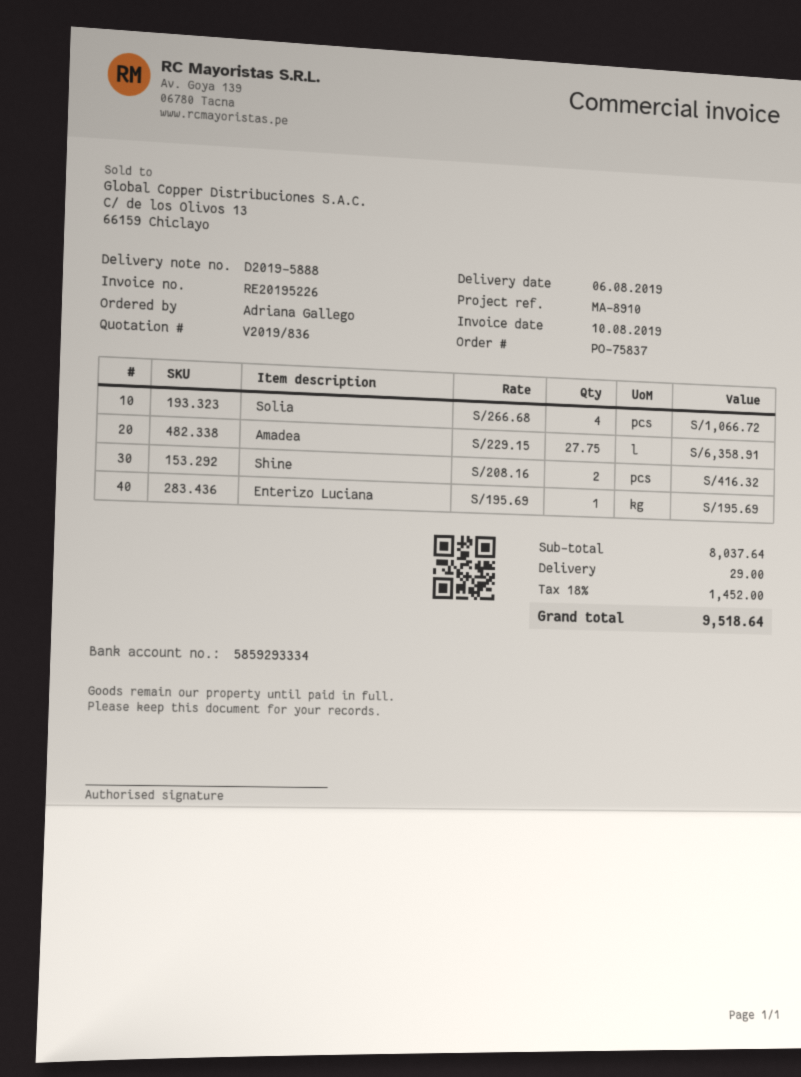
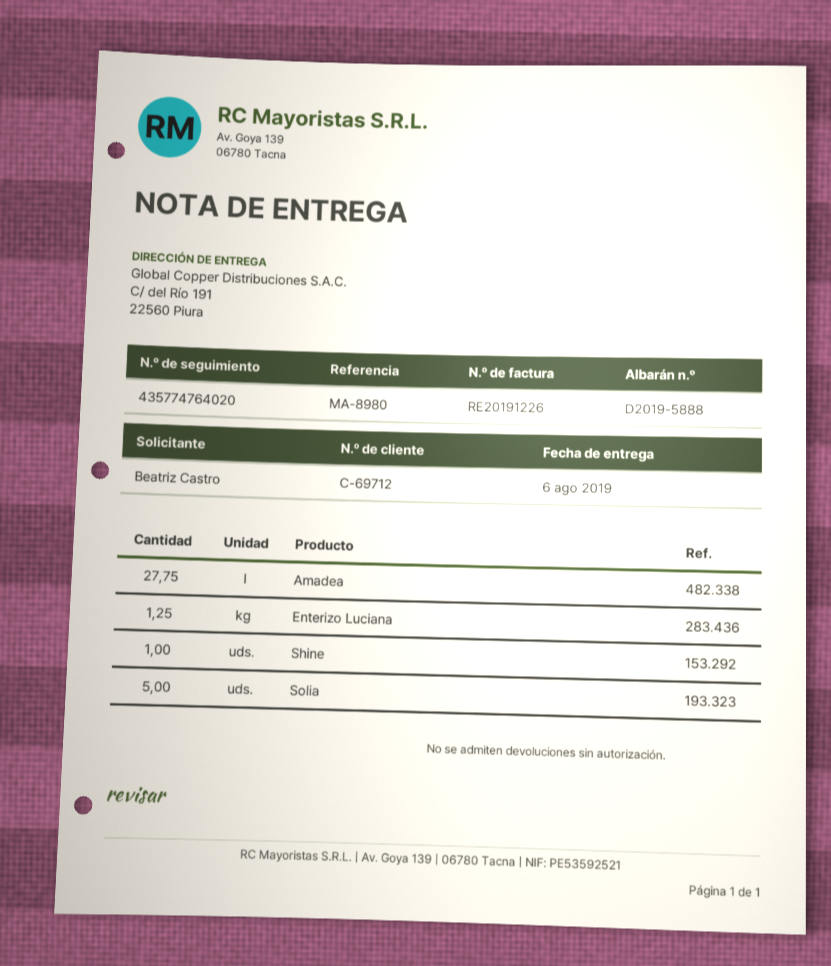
invoice number: RE20195226 -> RE20191226
reference: MA-8910 -> MA-8980
ordered by: Adriana Gallego -> Beatriz Castro
Solia: 4 -> 5
Shine: 2 -> 1
Enterizo Luciana: 1 -> 1.25

